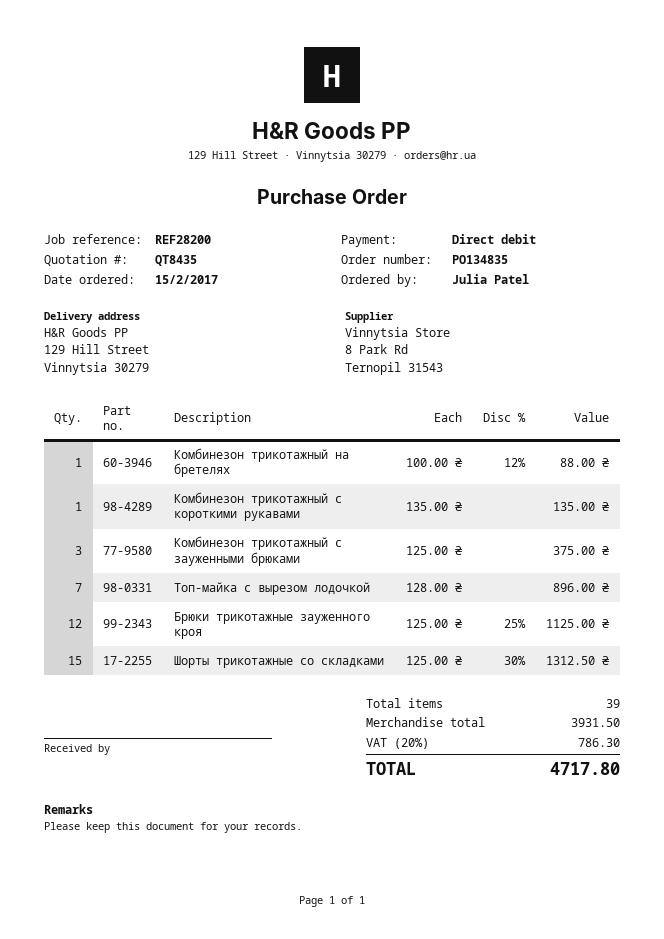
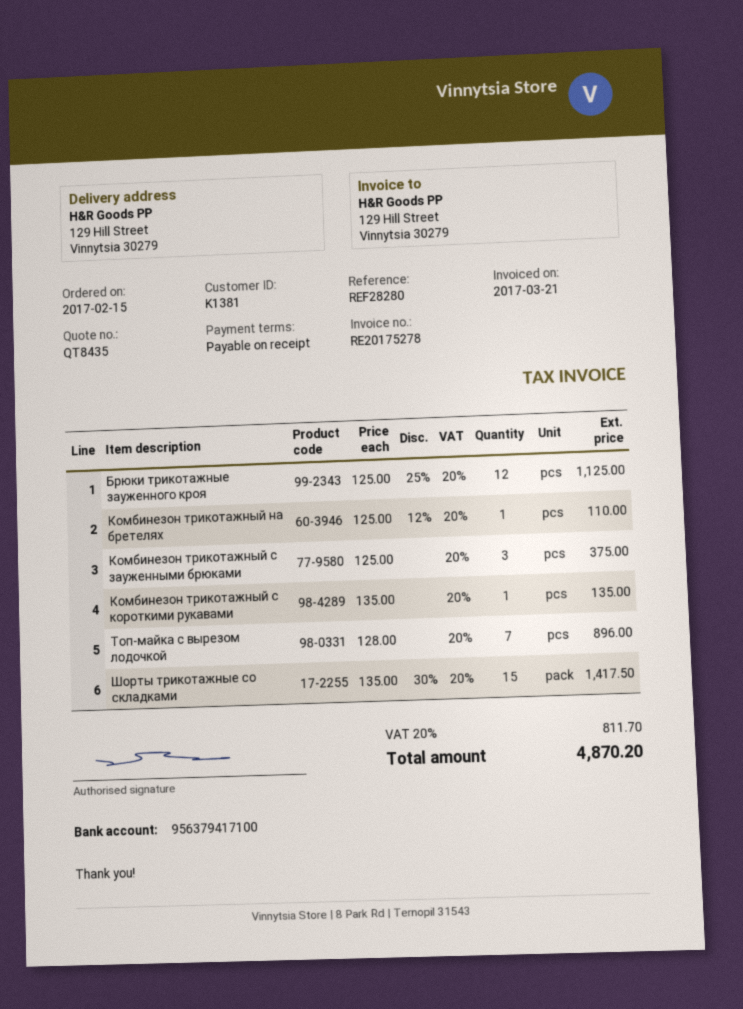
reference: REF28200 -> REF28280
Комбинезон трикотажный на бретелях: 1 x 100.00 - 12% = 88.00 -> 1 x 125.00 - 12% = 110.00
Шорты трикотажные со складками: 15 x 125.00 - 30% = 1312.50 -> 15 x 135.00 - 30% = 1417.50
tax: 20% = 786.30 -> 20% = 811.70
total: 4717.80 -> 4870.20

